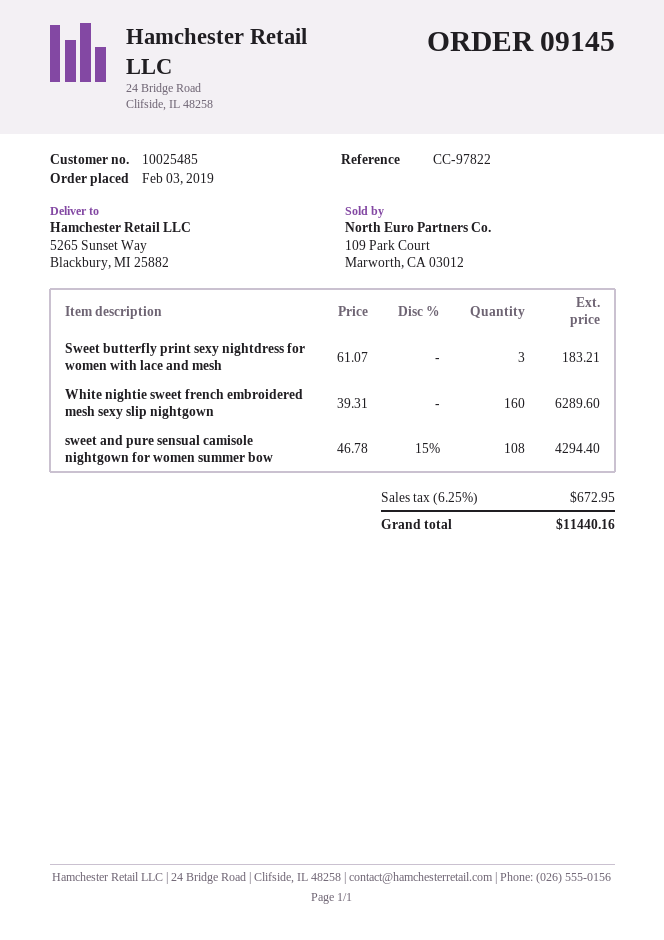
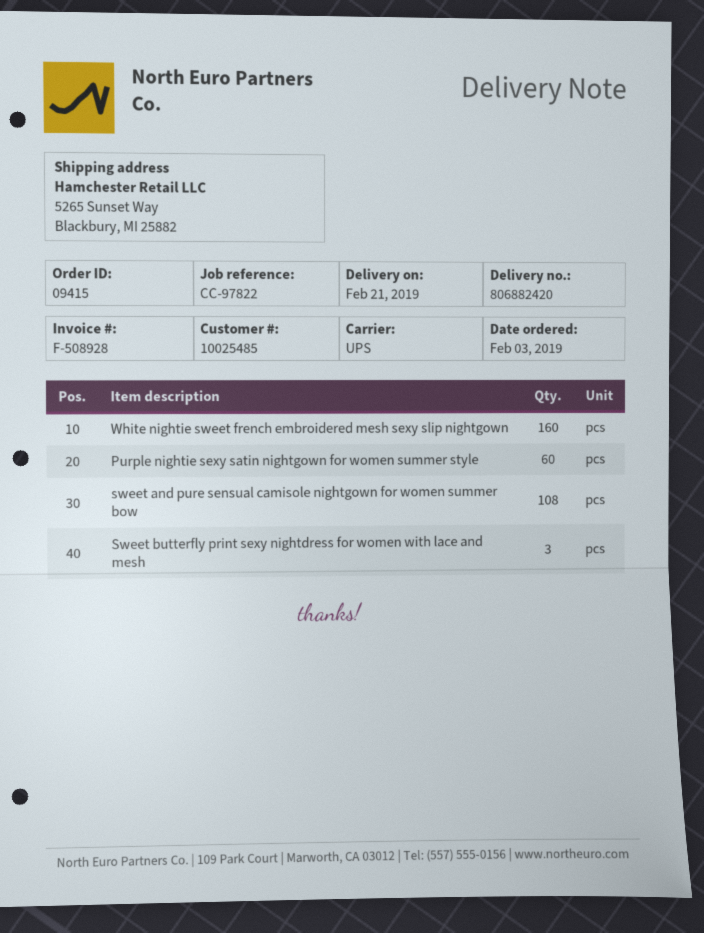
order number: 09145 -> 09415
Purple nightie sexy satin nightgown for women summer style: none -> 60

